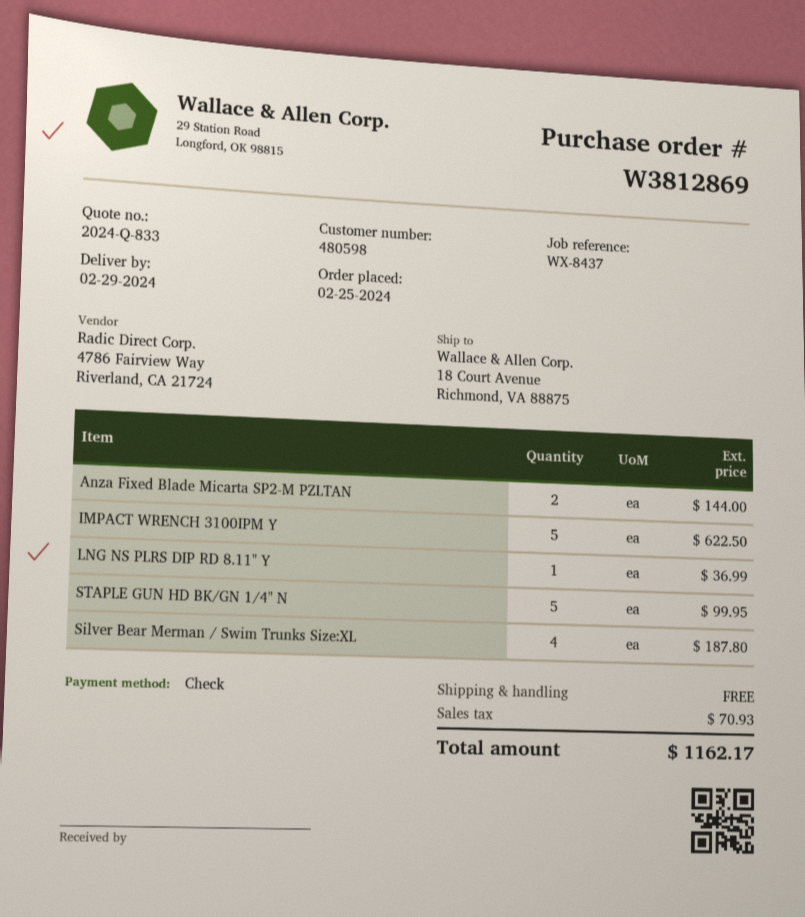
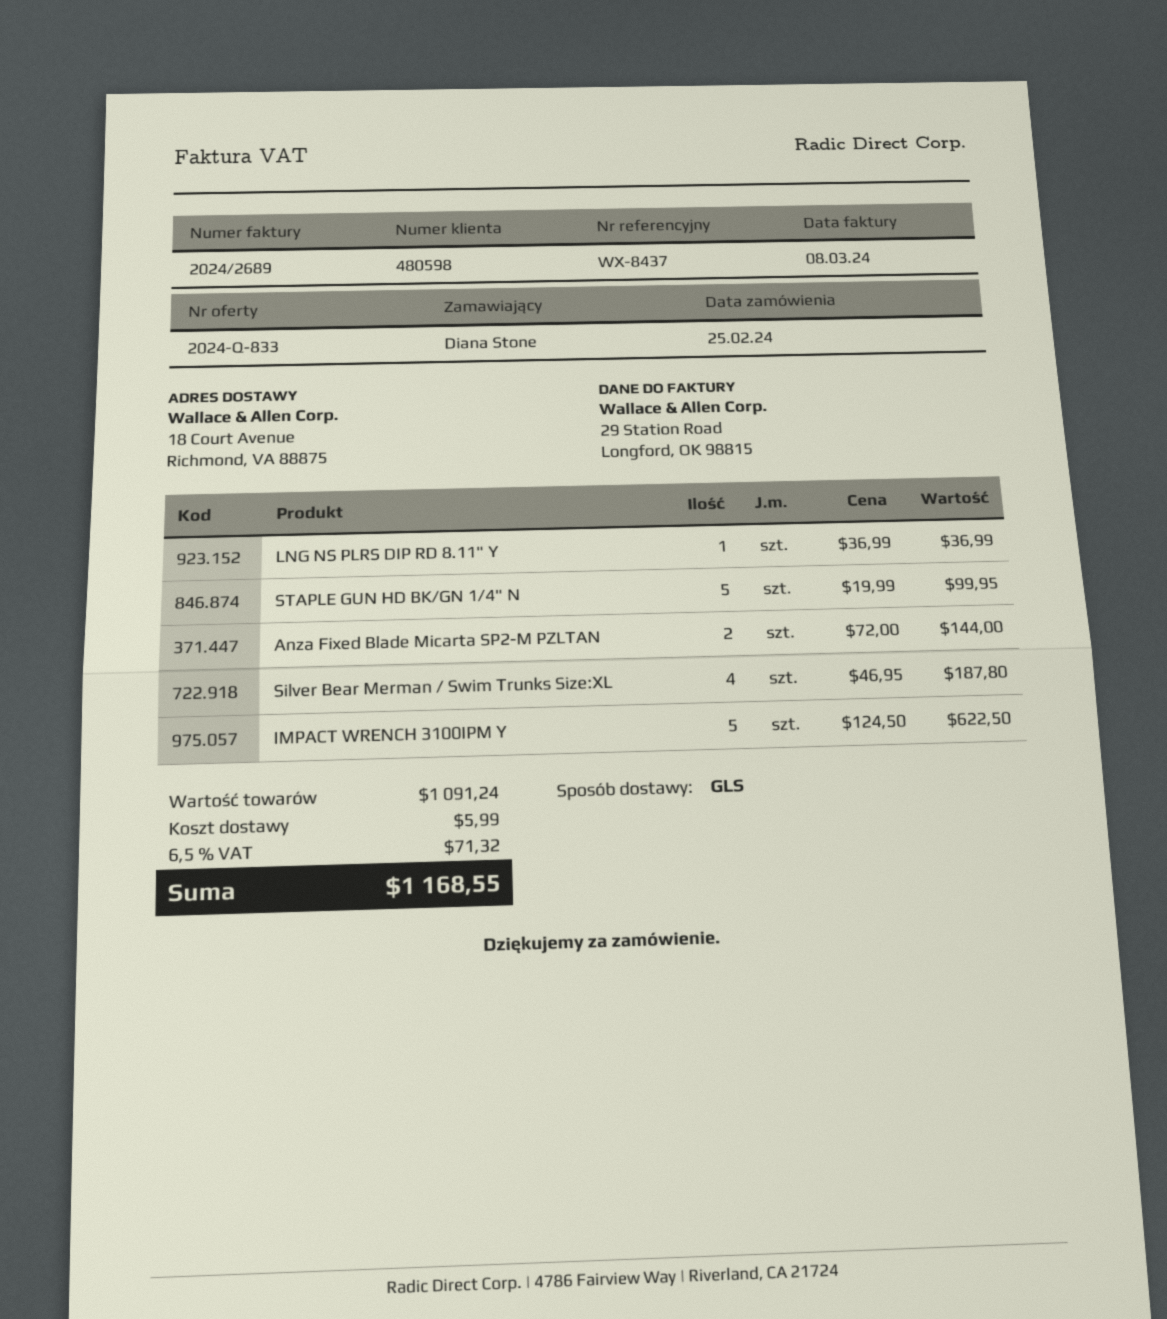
shipping: 0.00 -> 5.99
tax: 70.93 -> 71.32
total: 1162.17 -> 1168.55

